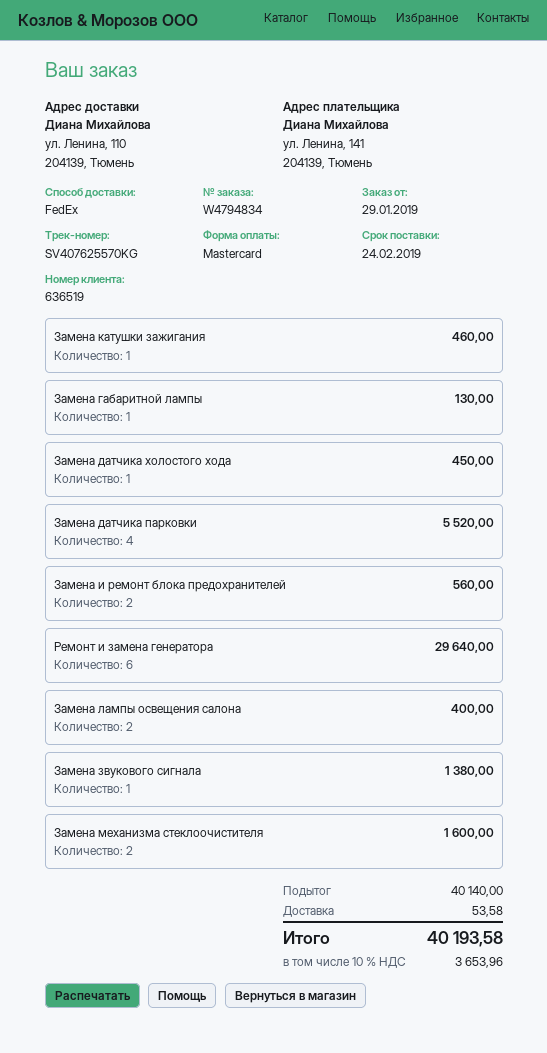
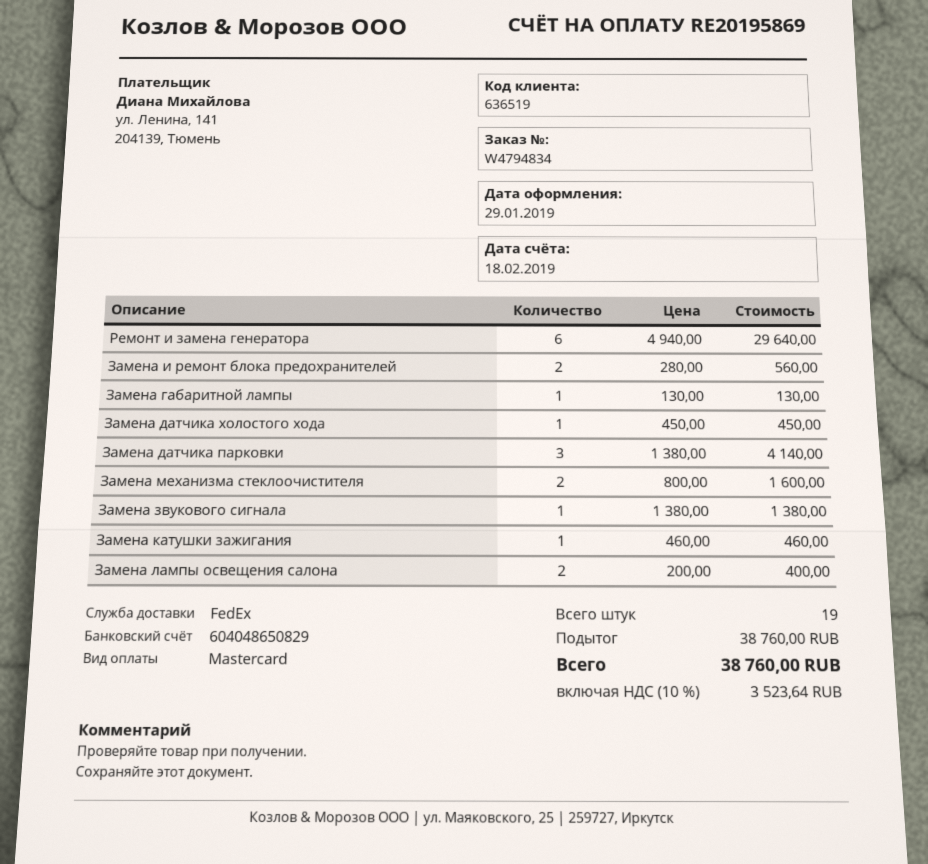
Замена датчика парковки: 4 for 5520.00 -> 3 for 4140.00
subtotal: 40140.00 -> 38760.00
shipping: 53.58 -> none
tax: 10% = 3653.96 -> 10% = 3523.64
total: 40193.58 -> 38760.00

